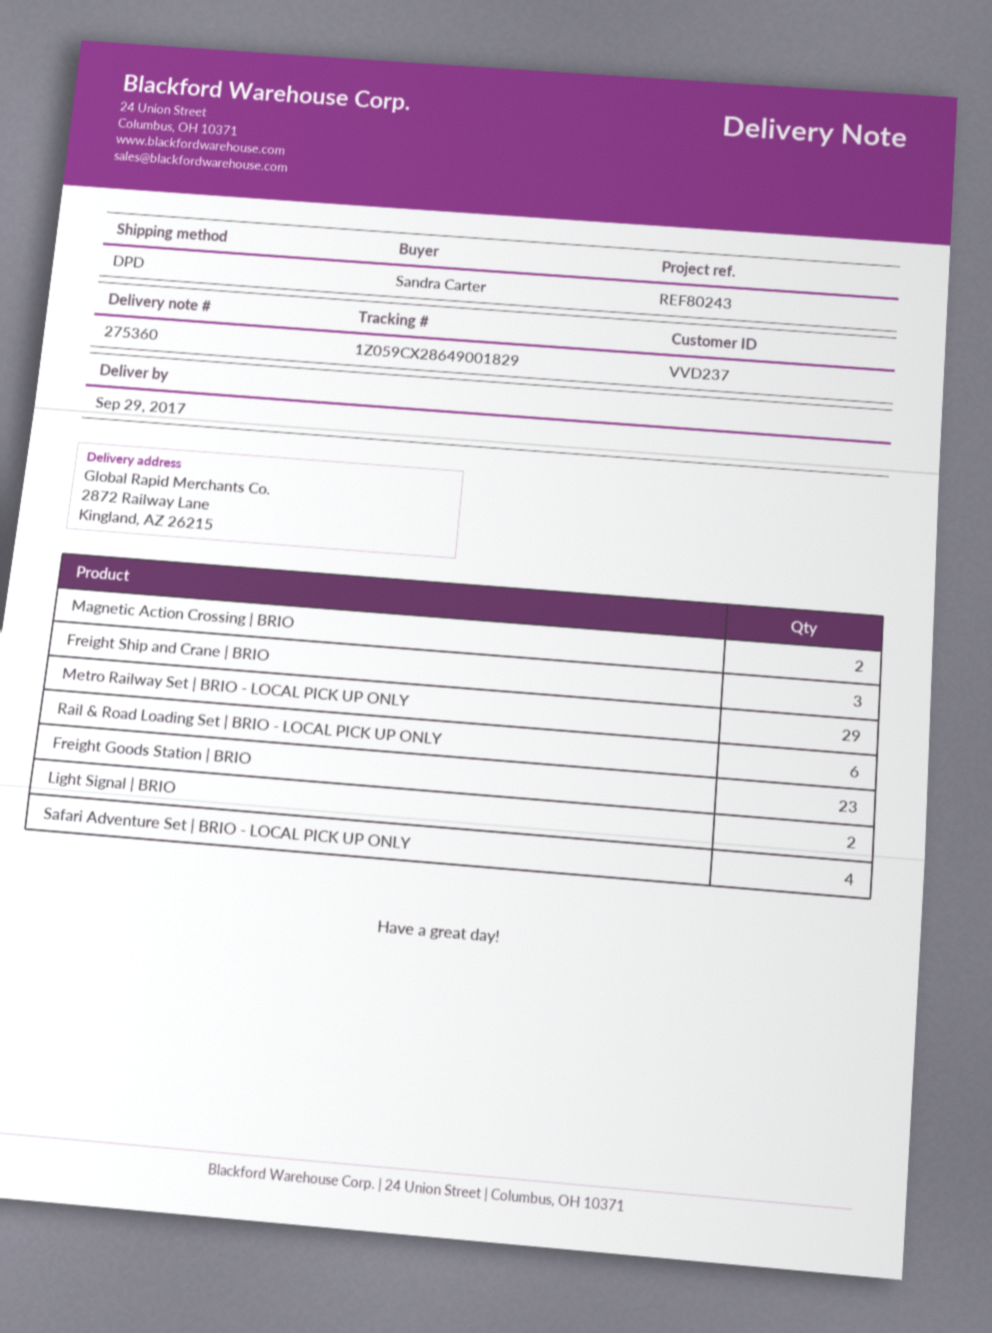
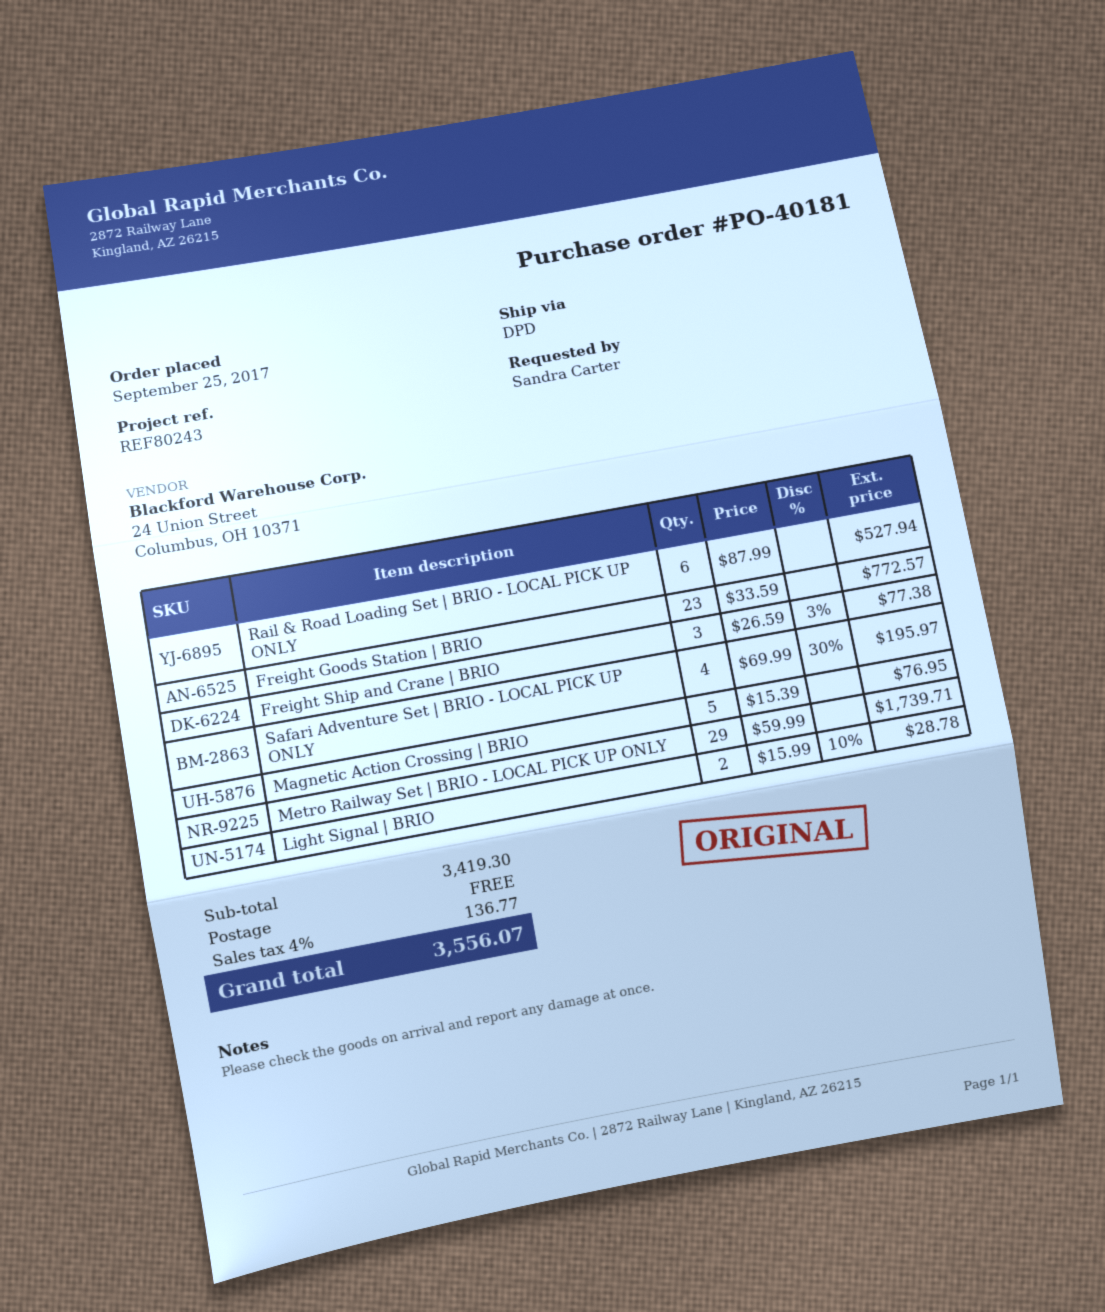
Magnetic Action Crossing | BRIO: 2 -> 5

